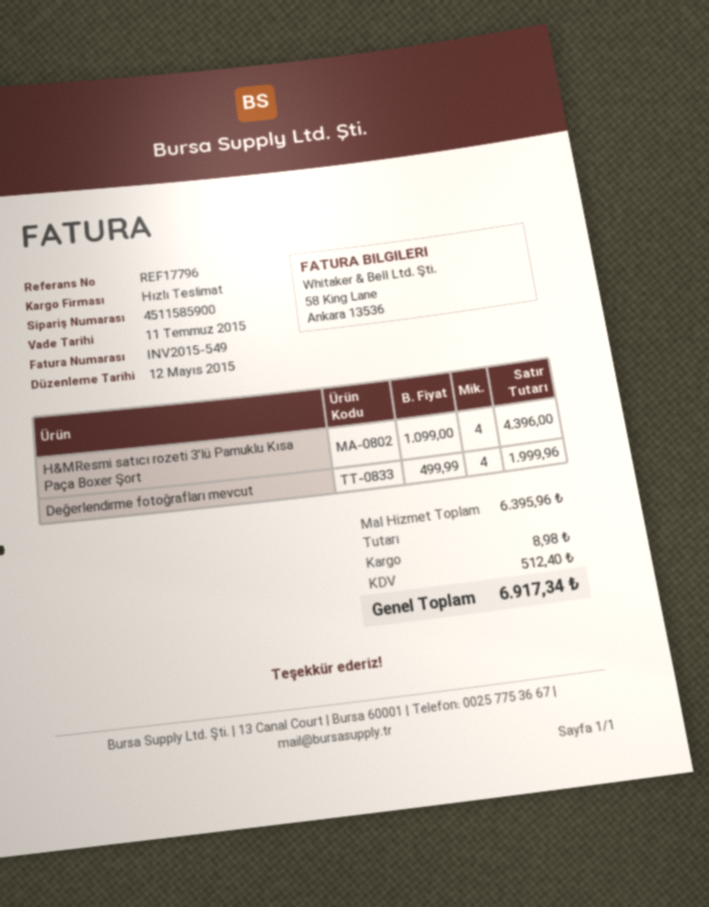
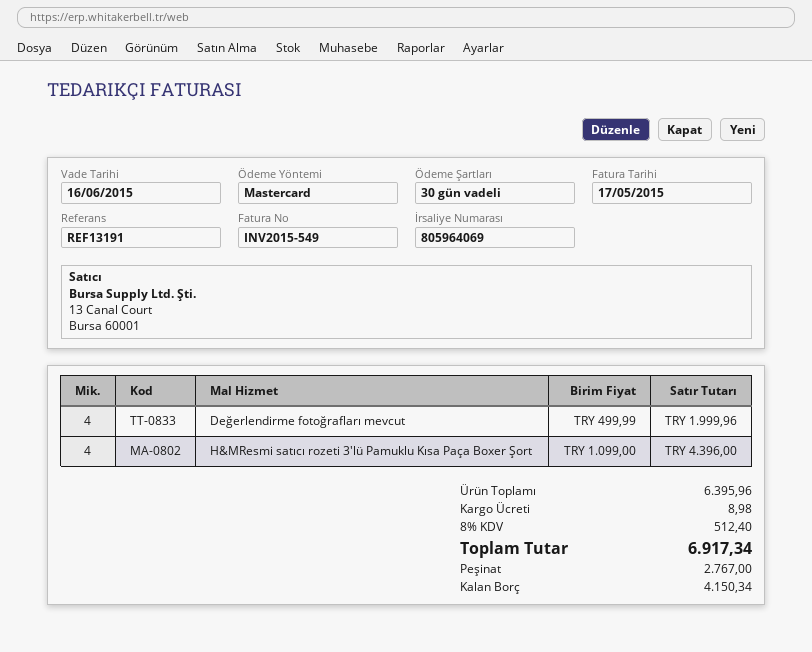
invoice date: 2015-05-12 -> 2015-05-17
due date: 2015-07-11 -> 2015-06-16
reference: REF17796 -> REF13191

